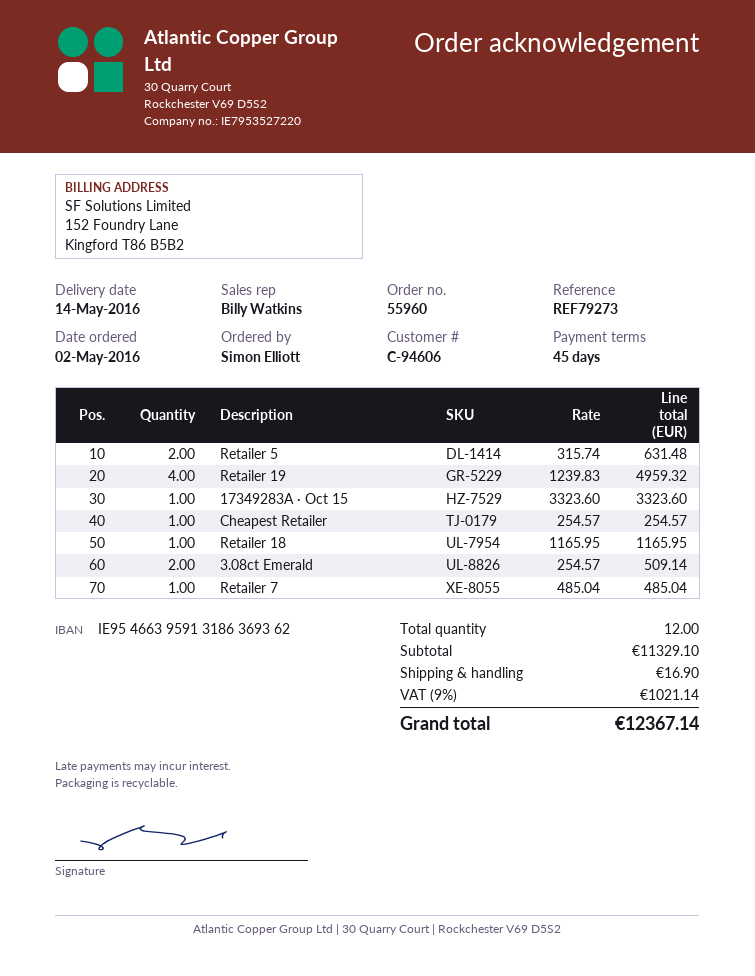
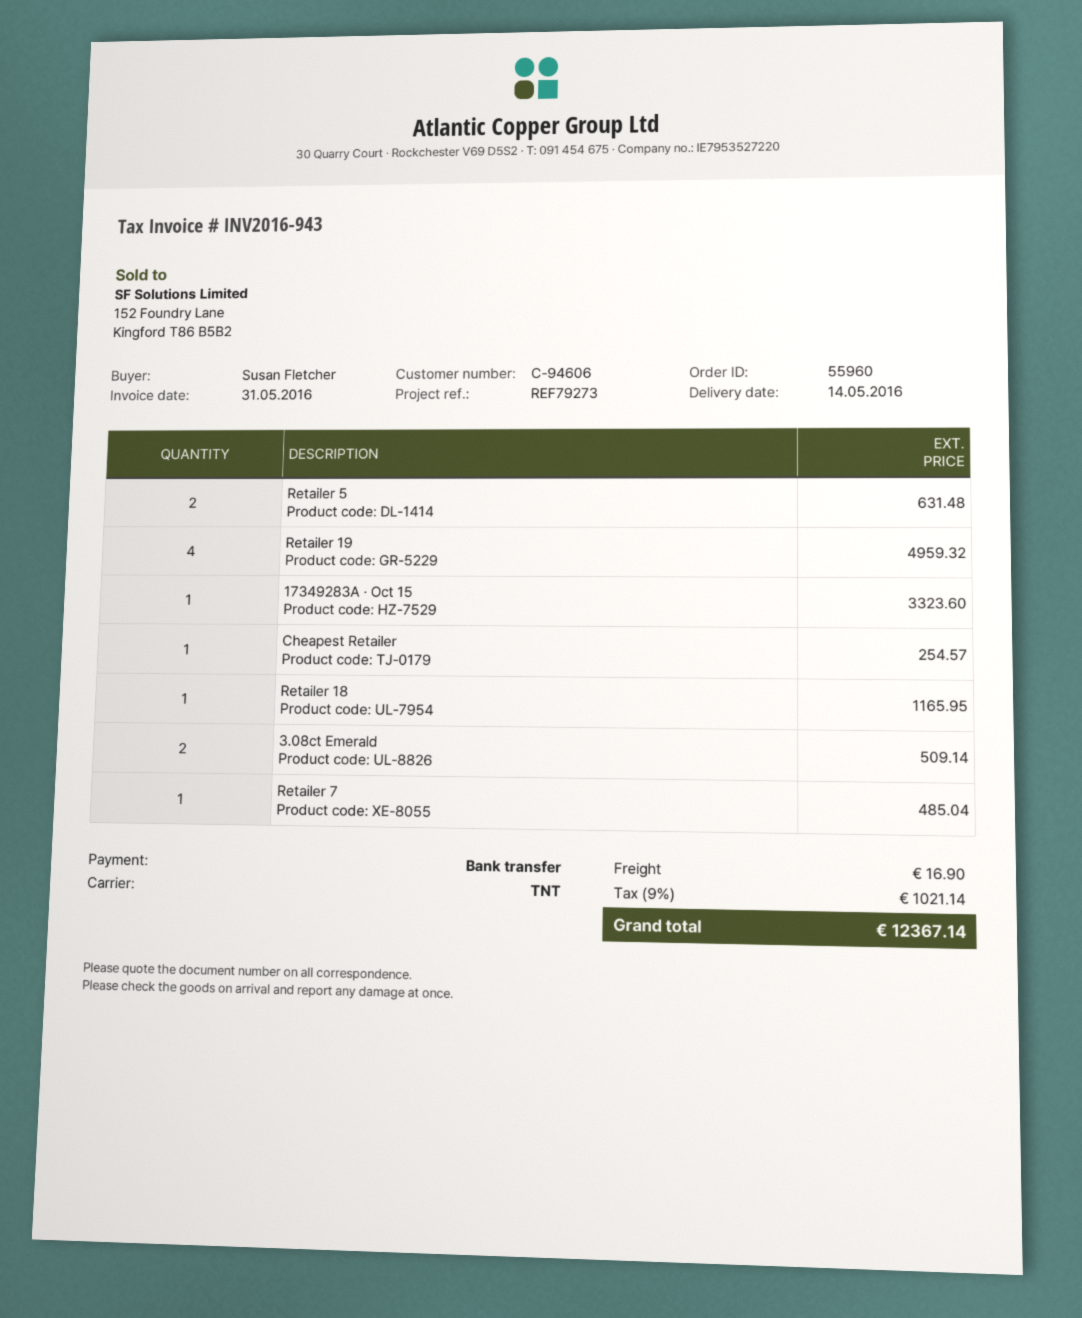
ordered by: Simon Elliott -> Susan Fletcher

